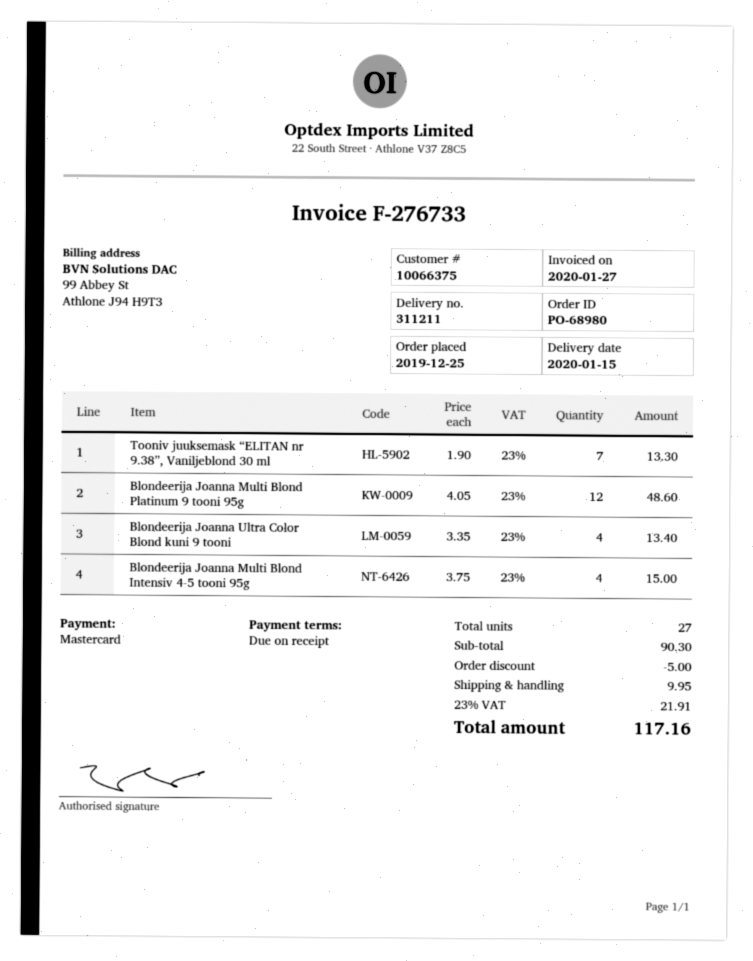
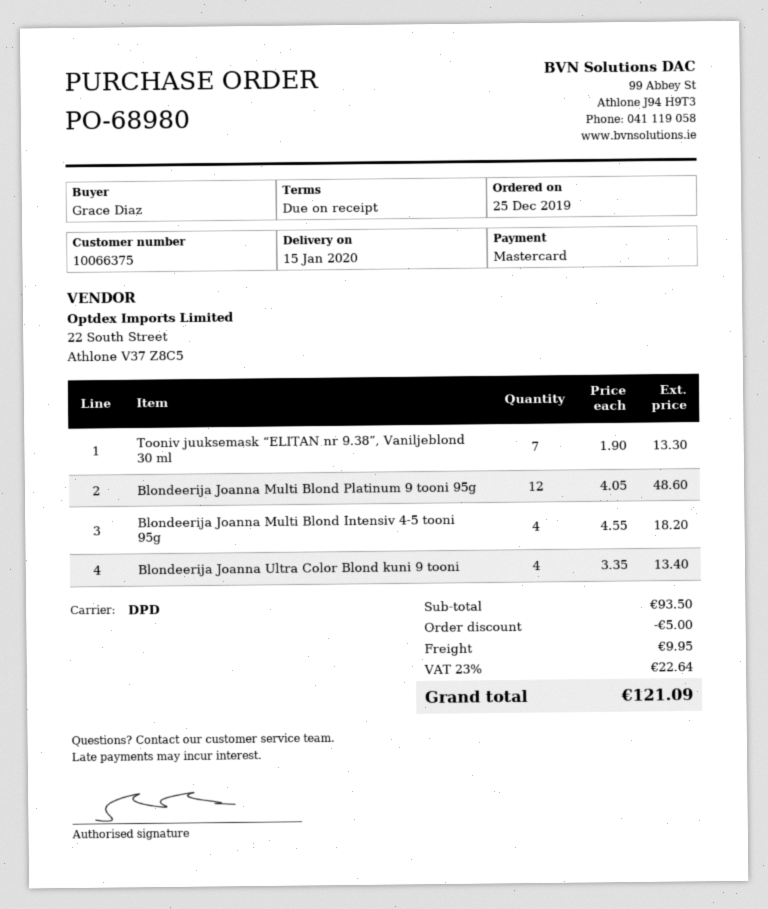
Blondeerija Joanna Multi Blond Intensiv 4-5 tooni 95g: 4 x 3.75 = 15.00 -> 4 x 4.55 = 18.20
subtotal: 90.30 -> 93.50
tax: 23% = 21.91 -> 23% = 22.64
total: 117.16 -> 121.09

